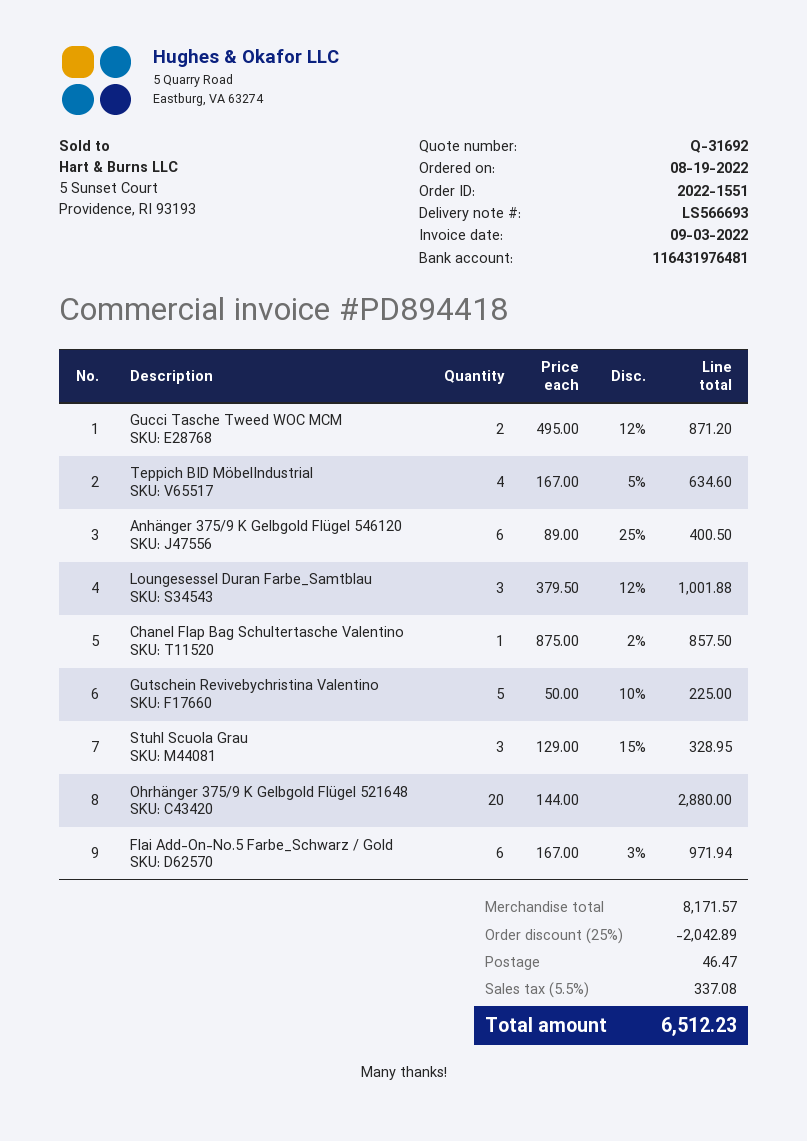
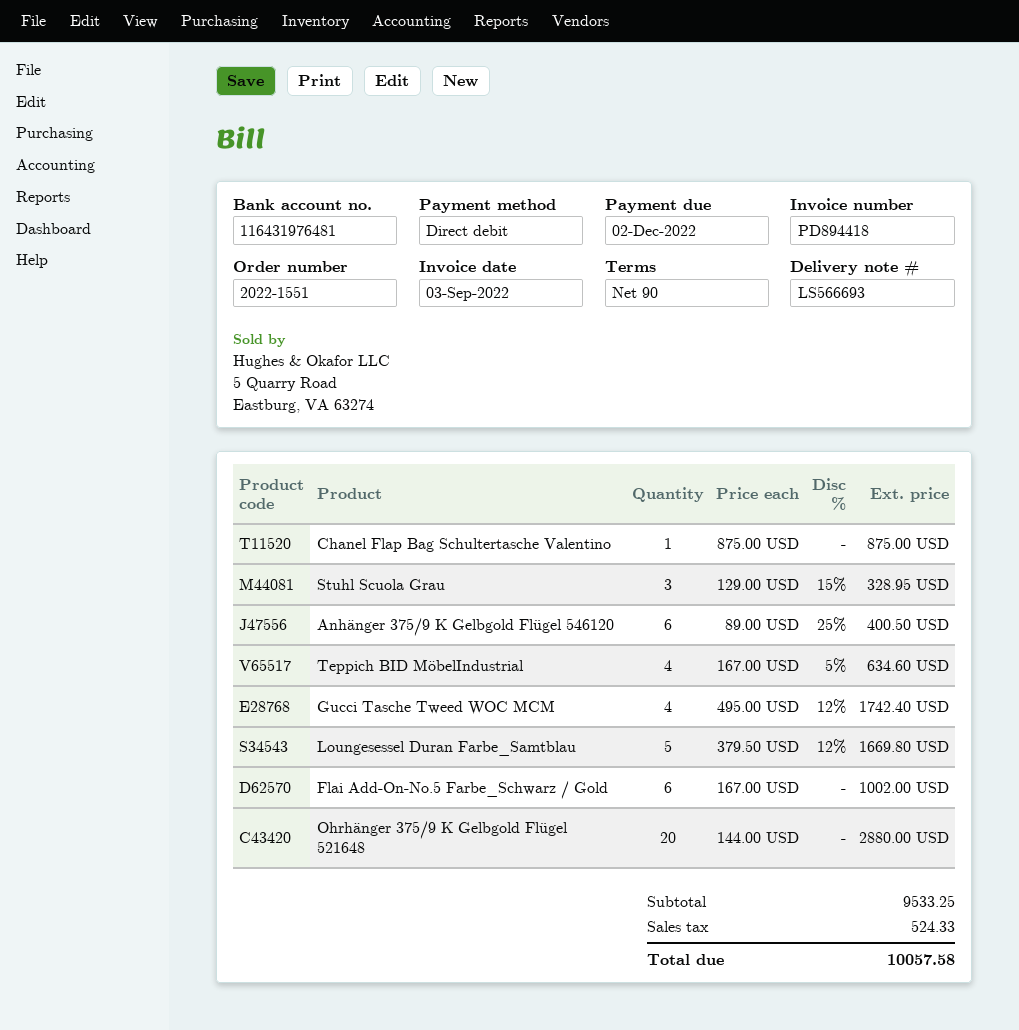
Gucci Tasche Tweed WOC MCM: 2 x 495.00 - 12% = 871.20 -> 4 x 495.00 - 12% = 1742.40
Loungesessel Duran Farbe_Samtblau: 3 x 379.50 - 12% = 1001.88 -> 5 x 379.50 - 12% = 1669.80
Chanel Flap Bag Schultertasche Valentino: 1 x 875.00 - 2% = 857.50 -> 1 x 875.00 = 875.00
Gutschein Revivebychristina Valentino: 5 x 50.00 - 10% = 225.00 -> none
Flai Add-On-No.5 Farbe_Schwarz / Gold: 6 x 167.00 - 3% = 971.94 -> 6 x 167.00 = 1002.00
subtotal: 8171.57 -> 9533.25
discount: 25% = 2042.89 -> none
shipping: 46.47 -> none
tax: 337.08 -> 524.33
total: 6512.23 -> 10057.58

